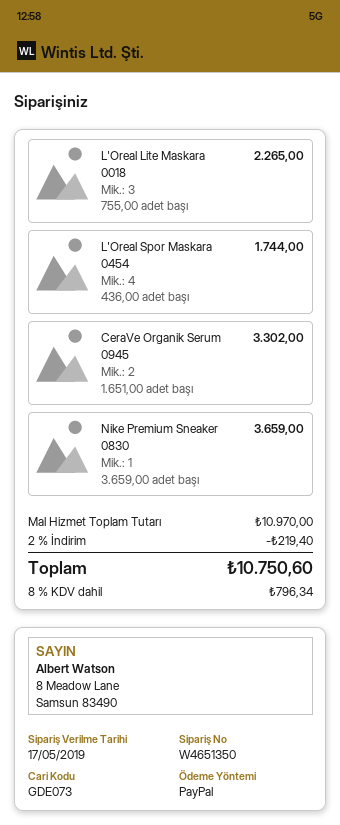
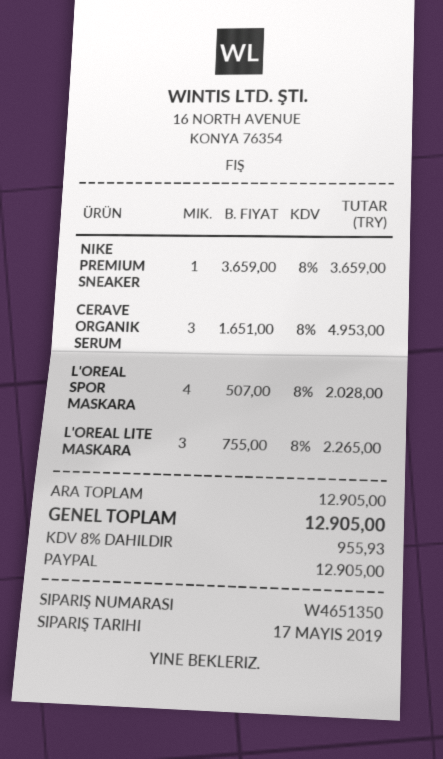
L'Oreal Spor Maskara 0454: 4 x 436.00 = 1744.00 -> 4 x 507.00 = 2028.00
CeraVe Organik Serum 0945: 2 x 1651.00 = 3302.00 -> 3 x 1651.00 = 4953.00
subtotal: 10970.00 -> 12905.00
discount: 2% = 219.40 -> none
tax: 8% = 796.34 -> 8% = 955.93
total: 10750.60 -> 12905.00

